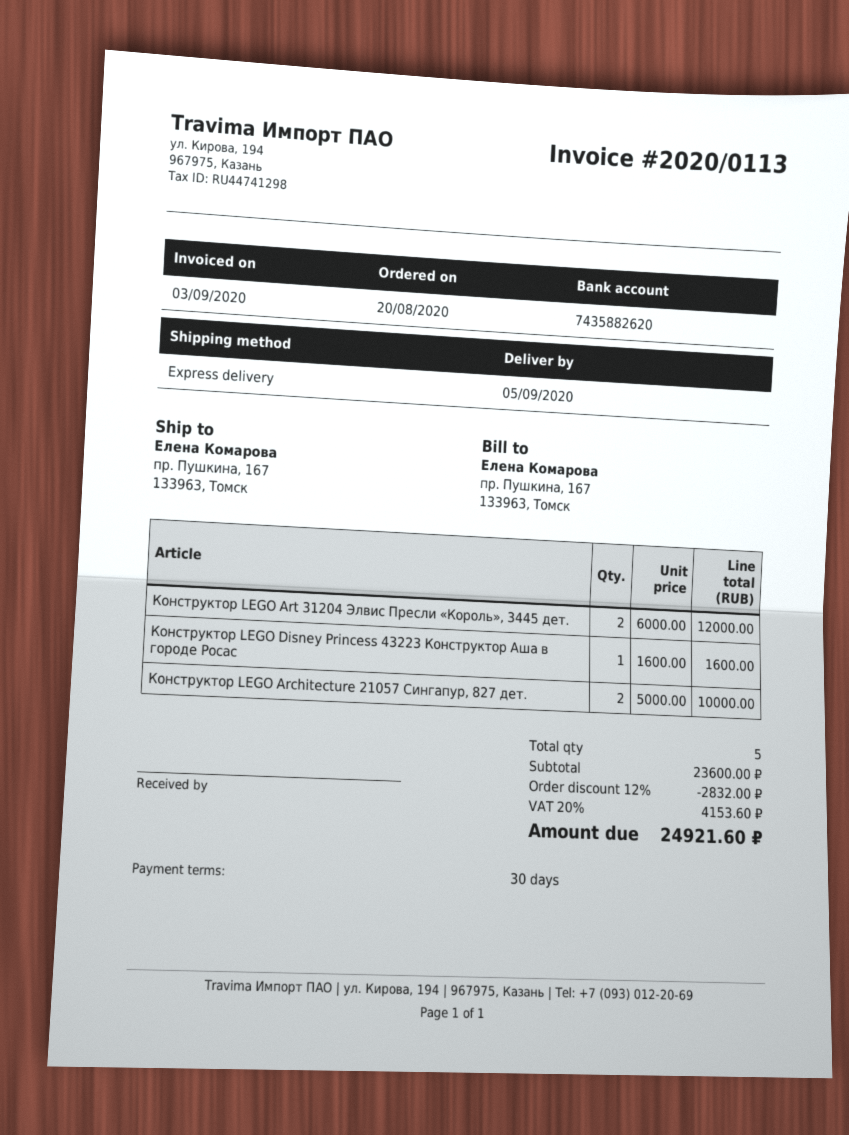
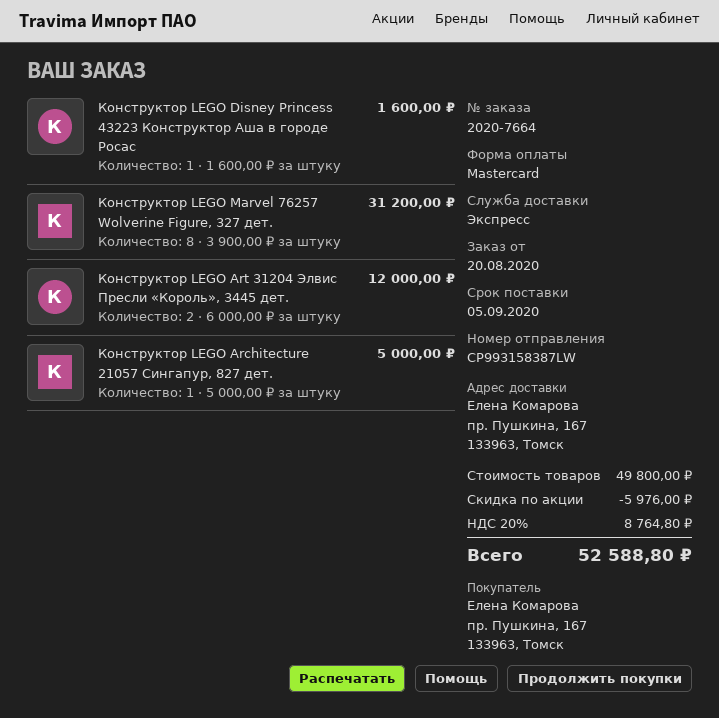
Конструктор LEGO Architecture 21057 Сингапур, 827 дет.: 2 x 5000.00 = 10000.00 -> 1 x 5000.00 = 5000.00
Конструктор LEGO Marvel 76257 Wolverine Figure, 327 дет.: none -> 8 x 3900.00 = 31200.00
subtotal: 23600.00 -> 49800.00
discount: 2832.00 -> 5976.00
tax: 20% = 4153.60 -> 20% = 8764.80
total: 24921.60 -> 52588.80

